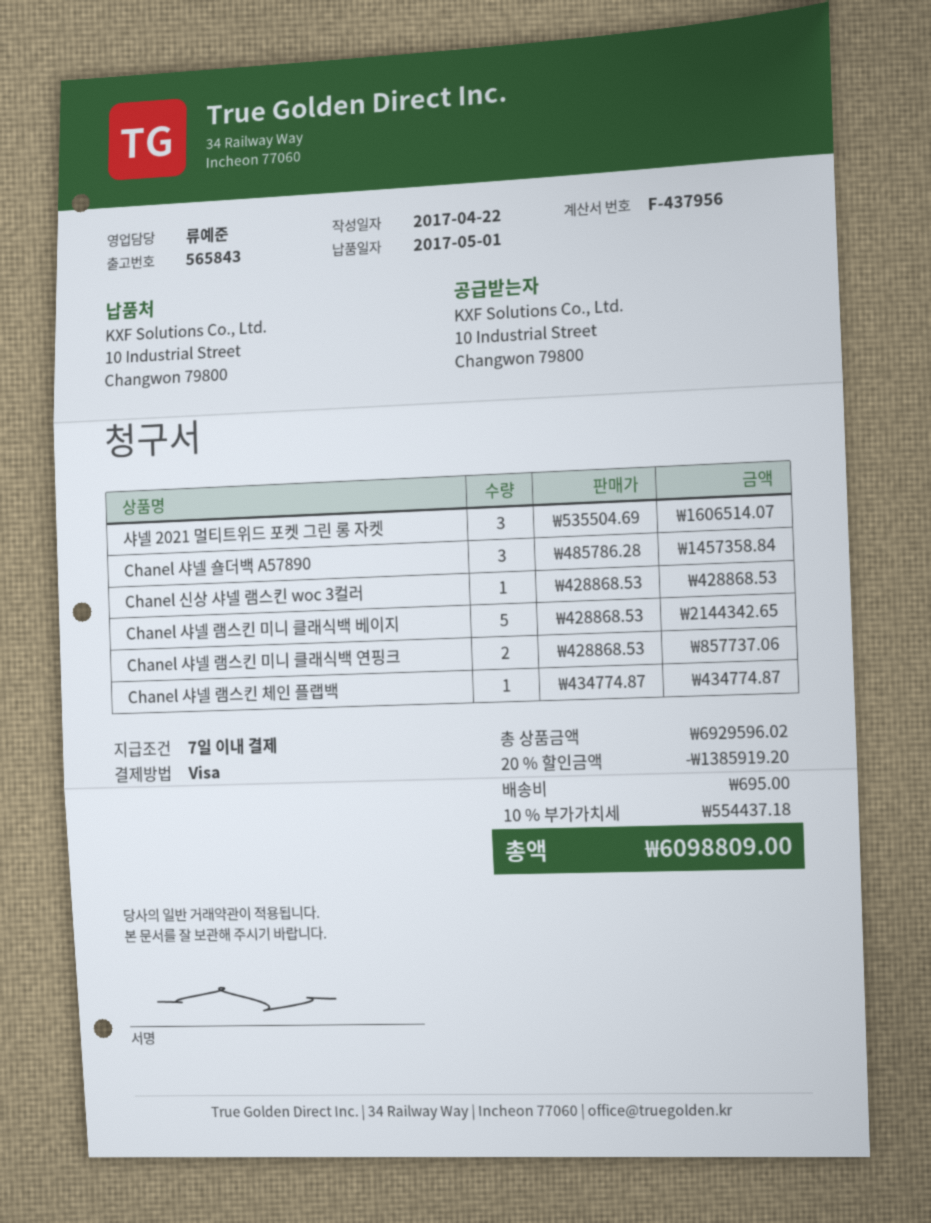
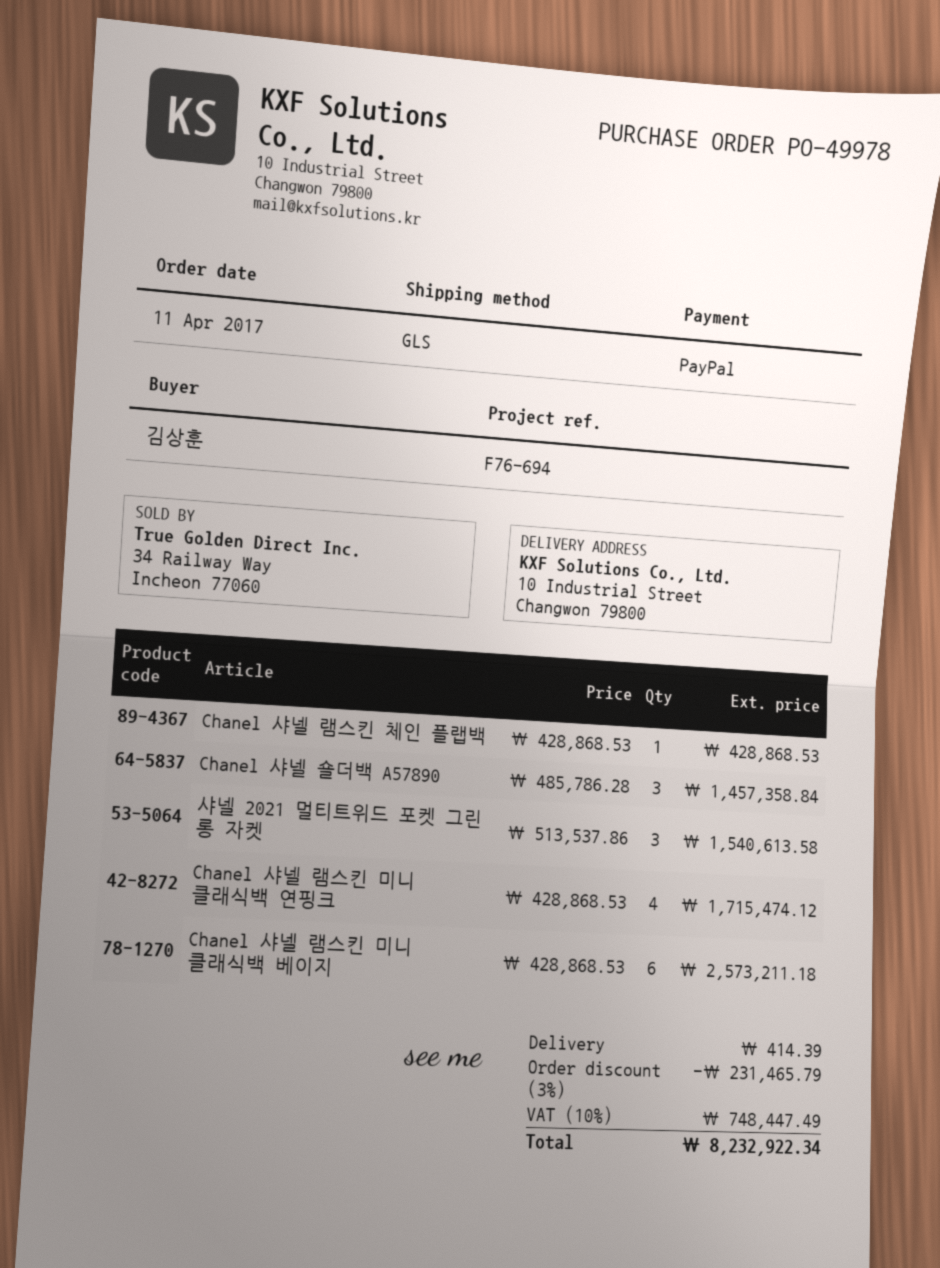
payment method: Visa -> PayPal
샤넬 2021 멀티트위드 포켓 그린 롱 자켓: 3 x 535504.69 = 1606514.07 -> 3 x 513537.86 = 1540613.58
Chanel 신상 샤넬 램스킨 woc 3컬러: 1 x 428868.53 = 428868.53 -> none
Chanel 샤넬 램스킨 미니 클래식백 베이지: 5 x 428868.53 = 2144342.65 -> 6 x 428868.53 = 2573211.18
Chanel 샤넬 램스킨 미니 클래식백 연핑크: 2 x 428868.53 = 857737.06 -> 4 x 428868.53 = 1715474.12
Chanel 샤넬 램스킨 체인 플랩백: 1 x 434774.87 = 434774.87 -> 1 x 428868.53 = 428868.53
discount: 20% = 1385919.20 -> 3% = 231465.79
shipping: 695.00 -> 414.39
tax: 10% = 554437.18 -> 10% = 748447.49
total: 6098809.00 -> 8232922.34

